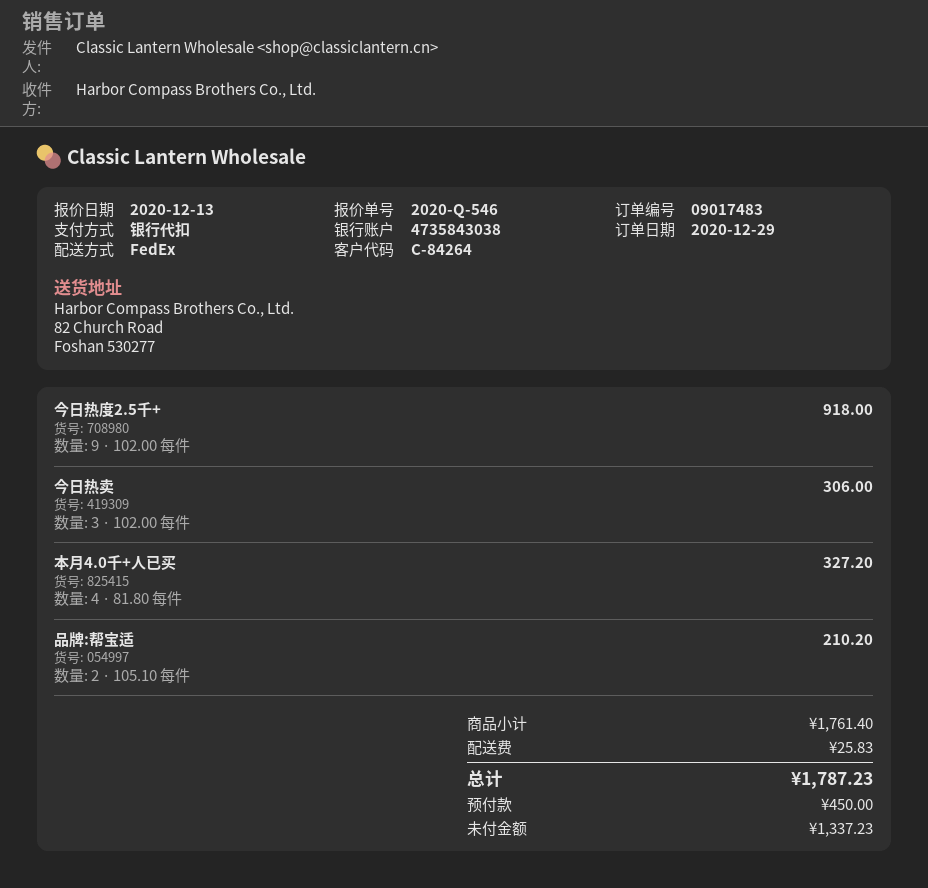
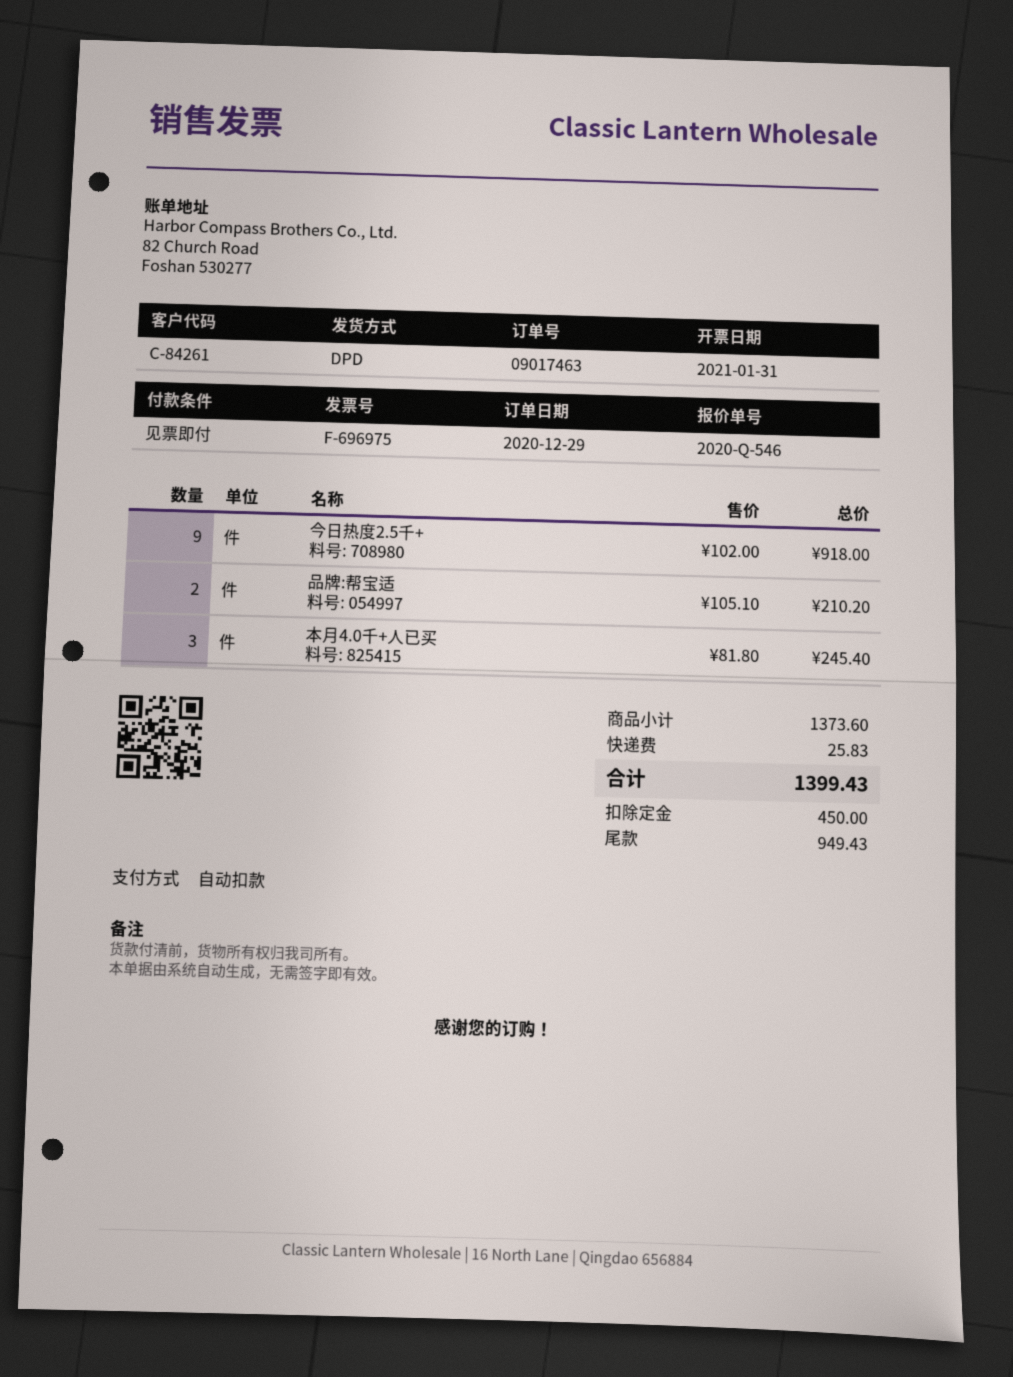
order number: 09017483 -> 09017463
customer number: C-84264 -> C-84261
shipping method: FedEx -> DPD
今日热卖: 3 x 102.00 = 306.00 -> none
本月4.0千+人已买: 4 x 81.80 = 327.20 -> 3 x 81.80 = 245.40
subtotal: 1761.40 -> 1373.60
total: 1787.23 -> 1399.43
balance: 1337.23 -> 949.43

